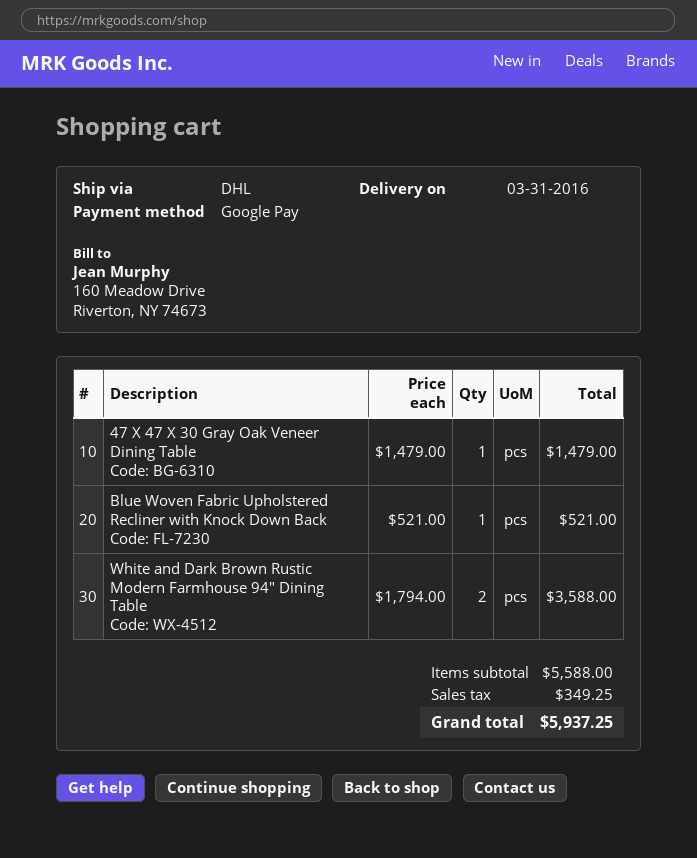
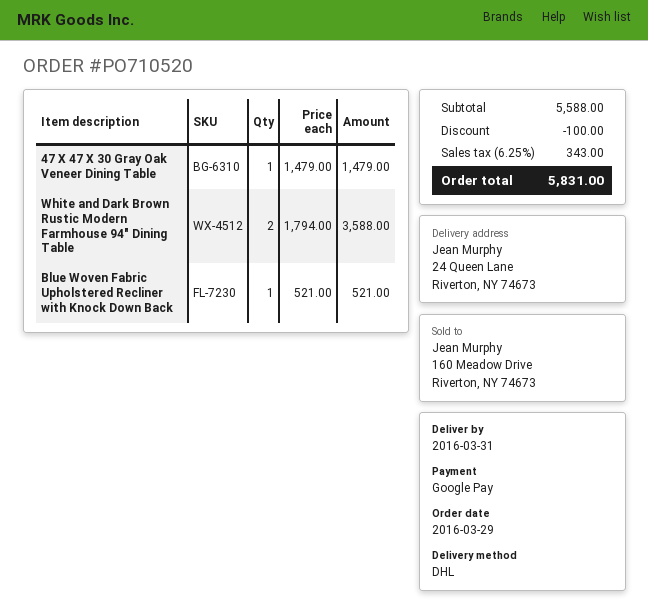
discount: none -> 100.00
tax: 349.25 -> 343.00
total: 5937.25 -> 5831.00

